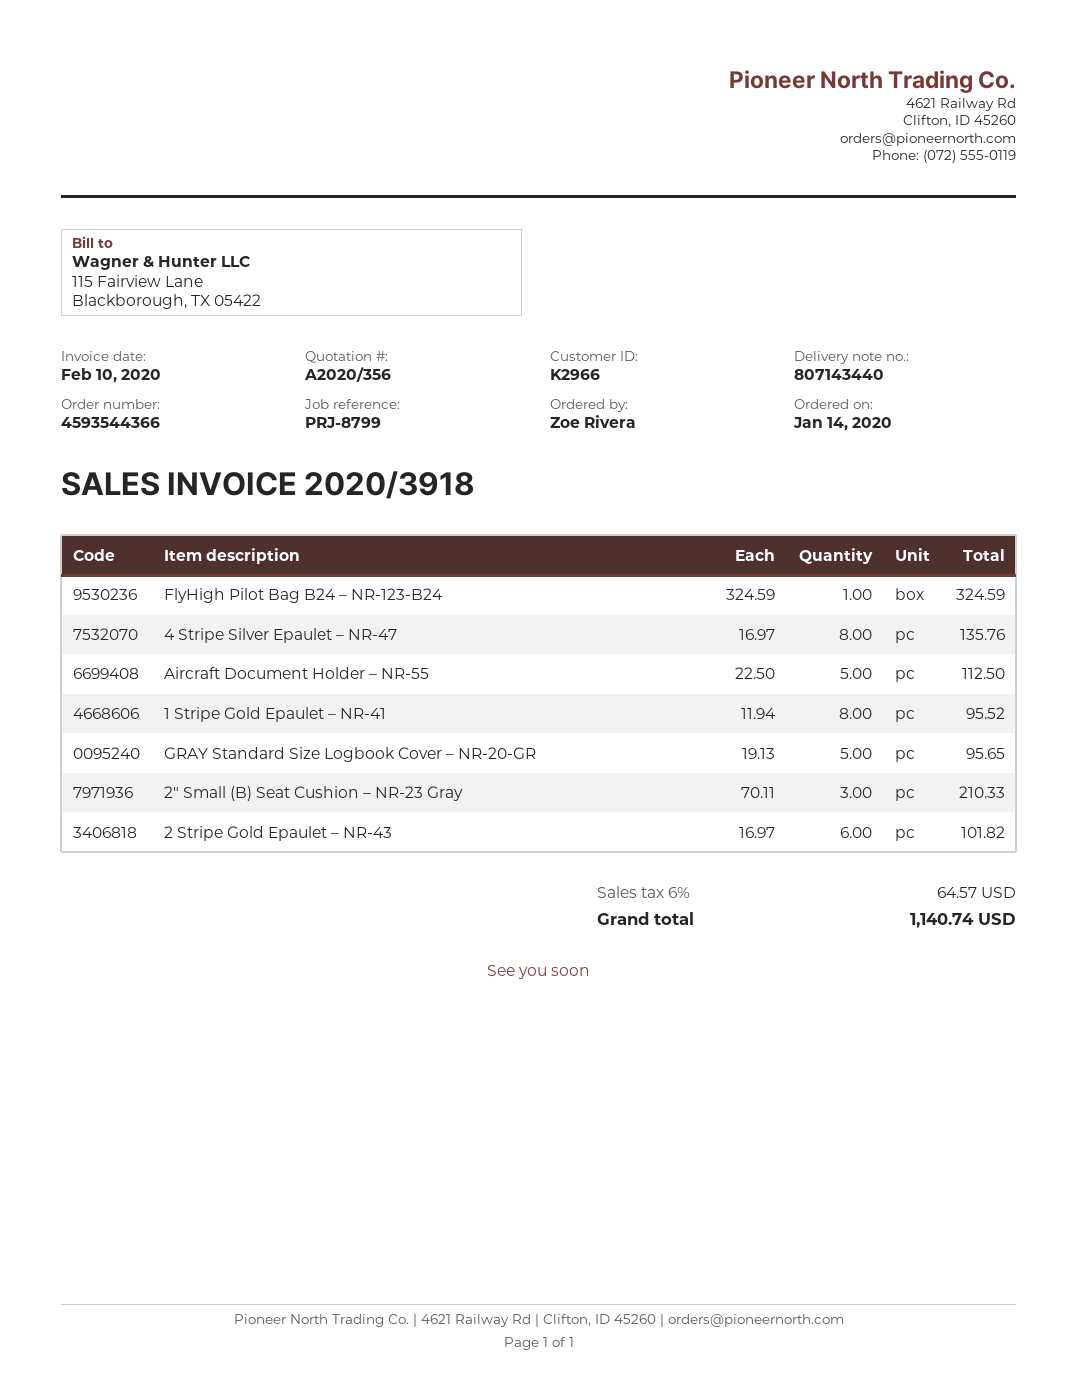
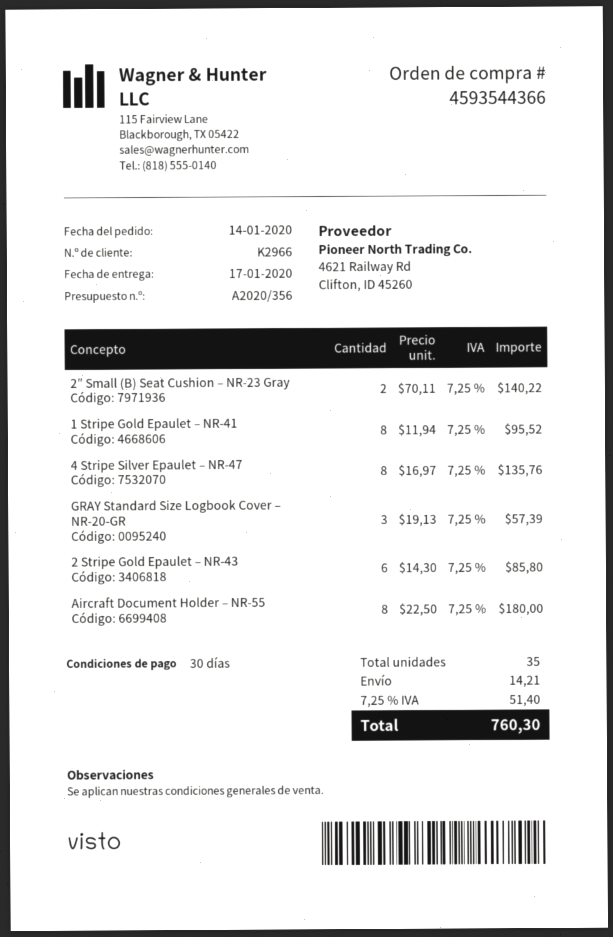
FlyHigh Pilot Bag B24 – NR-123-B24: 1 x 324.59 = 324.59 -> none
Aircraft Document Holder – NR-55: 5 x 22.50 = 112.50 -> 8 x 22.50 = 180.00
GRAY Standard Size Logbook Cover – NR-20-GR: 5 x 19.13 = 95.65 -> 3 x 19.13 = 57.39
2″ Small (B) Seat Cushion – NR-23 Gray: 3 x 70.11 = 210.33 -> 2 x 70.11 = 140.22
2 Stripe Gold Epaulet – NR-43: 6 x 16.97 = 101.82 -> 6 x 14.30 = 85.80
shipping: none -> 14.21
tax: 6% = 64.57 -> 7.25% = 51.40
total: 1140.74 -> 760.30

